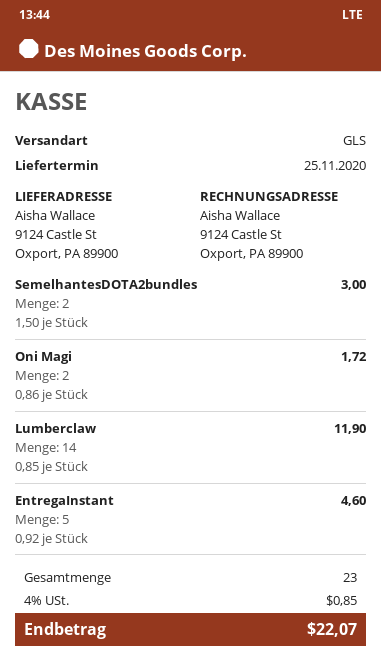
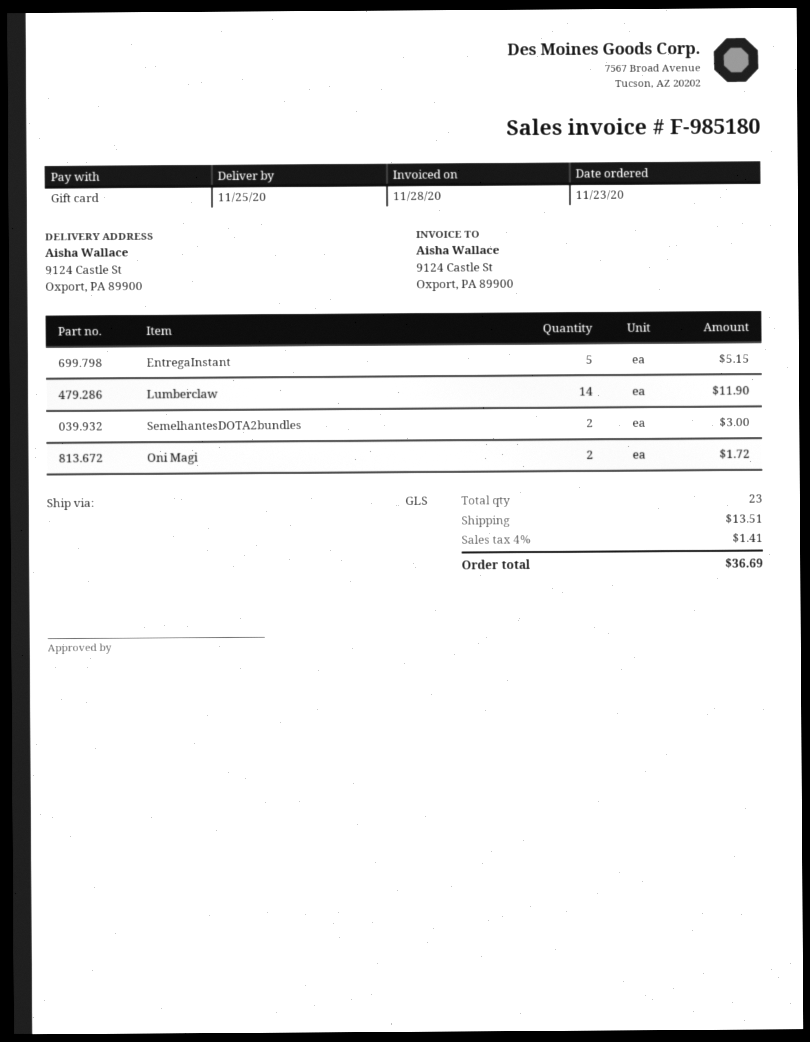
EntregaInstant: 5 for 4.60 -> 5 for 5.15
shipping: none -> 13.51
tax: 4% = 0.85 -> 4% = 1.41
total: 22.07 -> 36.69

